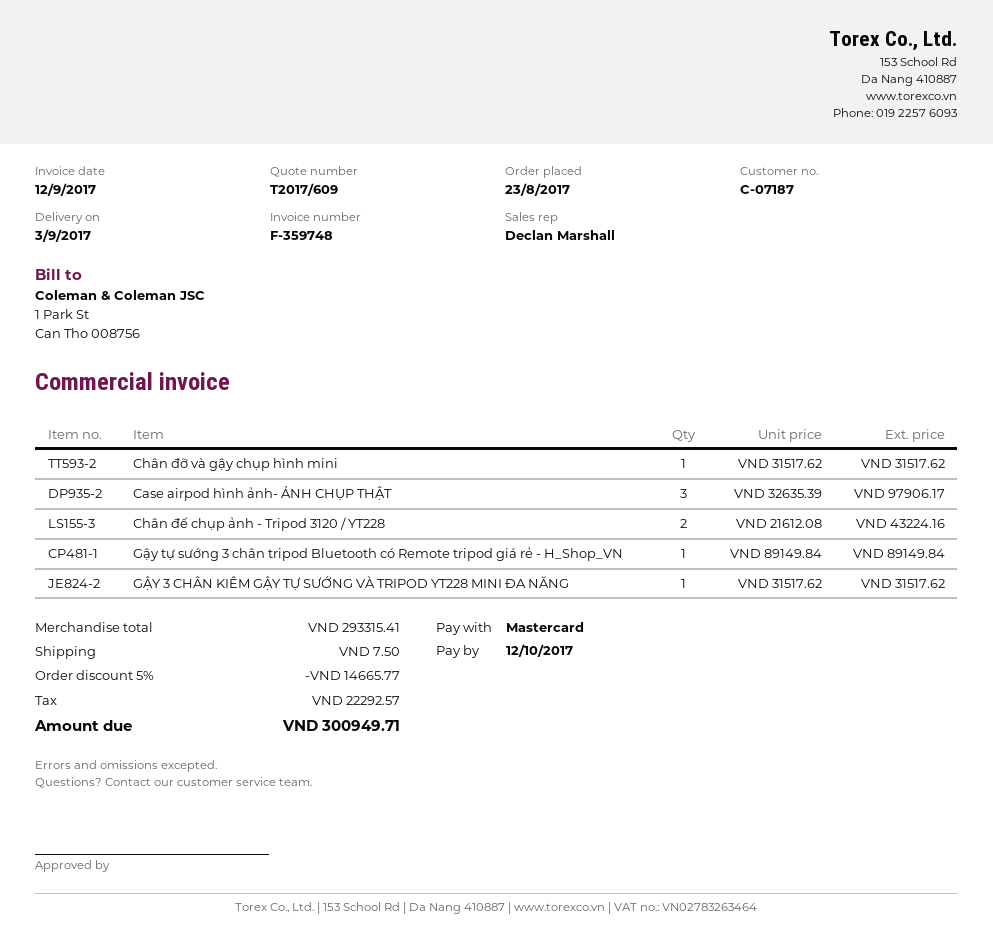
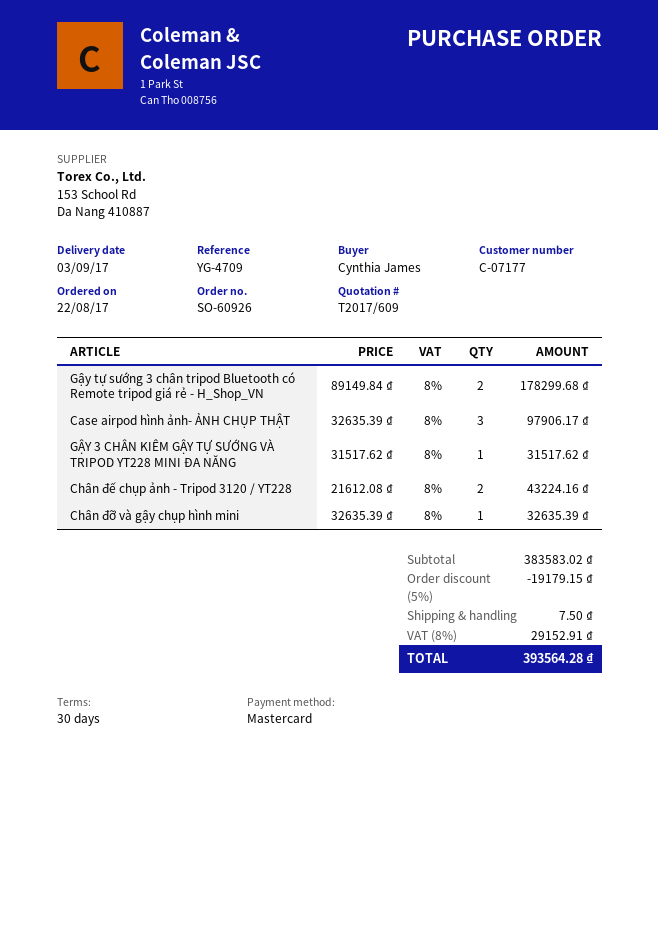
order date: 2017-08-23 -> 2017-08-22
customer number: C-07187 -> C-07177
Chân đỡ và gậy chụp hình mini: 1 x 31517.62 = 31517.62 -> 1 x 32635.39 = 32635.39
Gậy tự sướng 3 chân tripod Bluetooth có Remote tripod giá rẻ - H_Shop_VN: 1 x 89149.84 = 89149.84 -> 2 x 89149.84 = 178299.68
subtotal: 293315.41 -> 383583.02
discount: 5% = 14665.77 -> 5% = 19179.15
tax: 22292.57 -> 29152.91
total: 300949.71 -> 393564.28

